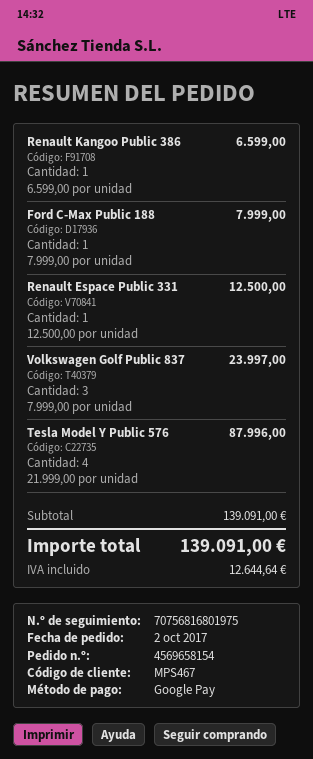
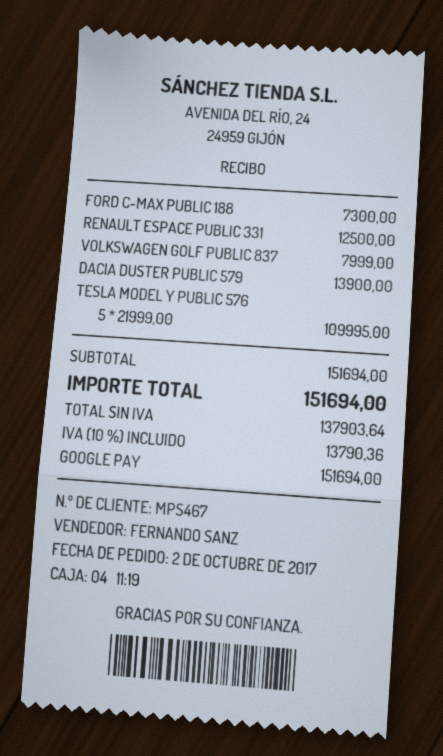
Renault Kangoo Public 386: 1 x 6599.00 = 6599.00 -> none
Ford C-Max Public 188: 1 x 7999.00 = 7999.00 -> 1 x 7300.00 = 7300.00
Volkswagen Golf Public 837: 3 x 7999.00 = 23997.00 -> 1 x 7999.00 = 7999.00
Tesla Model Y Public 576: 4 x 21999.00 = 87996.00 -> 5 x 21999.00 = 109995.00
DACIA DUSTER PUBLIC 579: none -> 1 x 13900.00 = 13900.00
subtotal: 139091.00 -> 151694.00
tax: 12644.64 -> 13790.36
total: 139091.00 -> 151694.00

